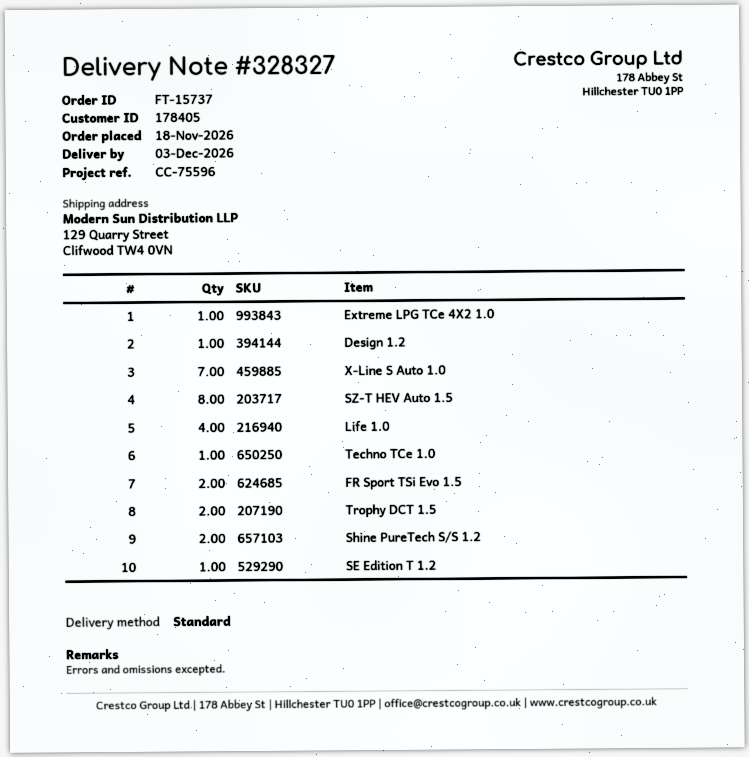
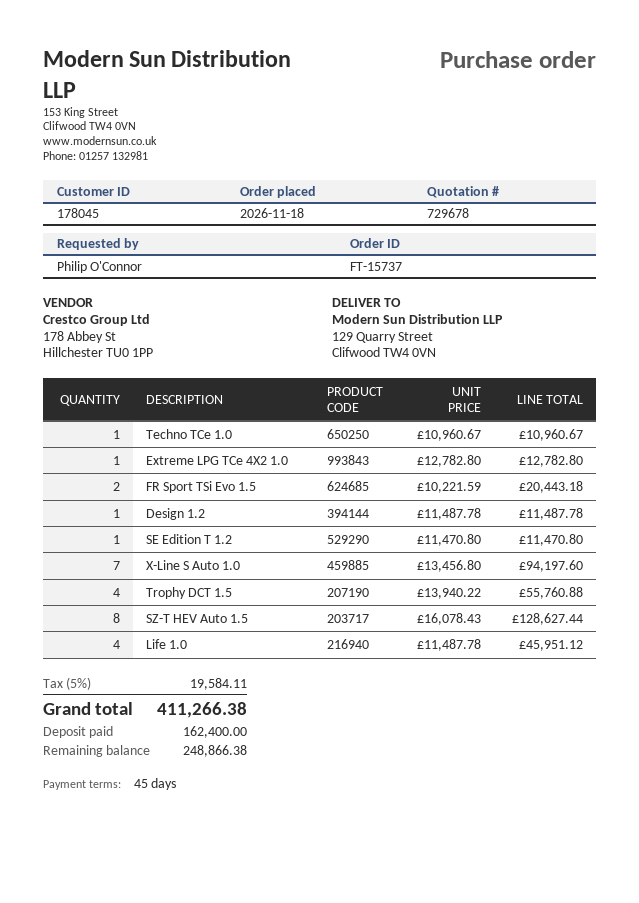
customer number: 178405 -> 178045
Trophy DCT 1.5: 2 -> 4
Shine PureTech S/S 1.2: 2 -> none

